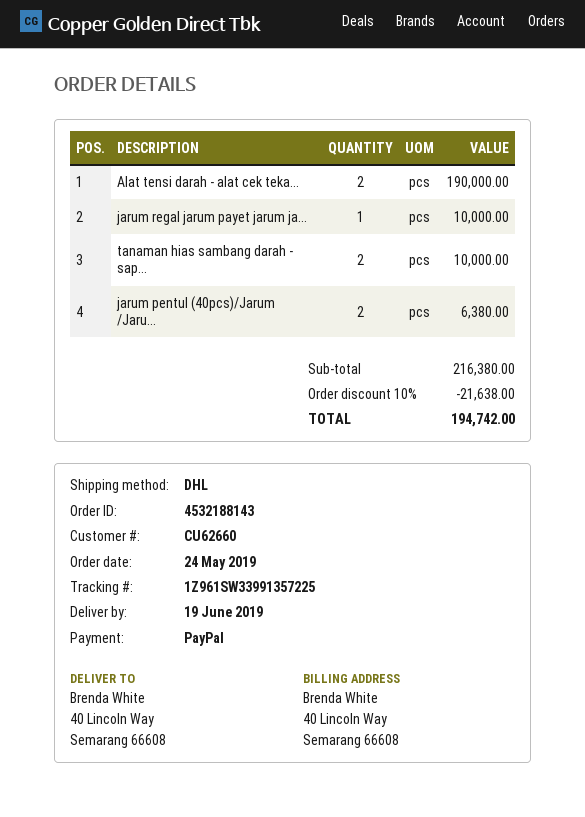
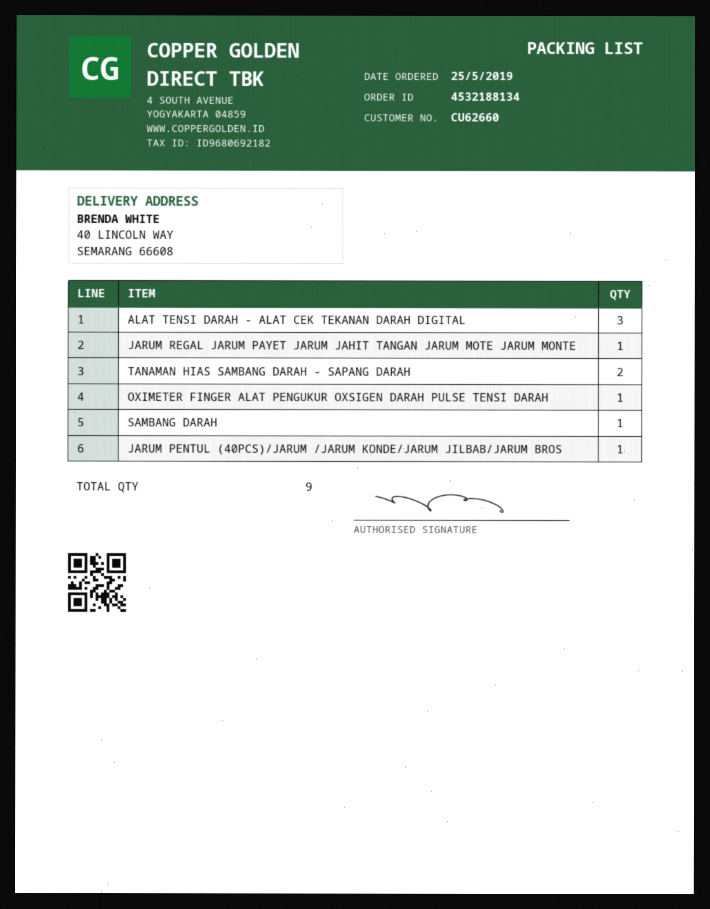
order number: 4532188143 -> 4532188134
order date: 2019-05-24 -> 2019-05-25
Alat tensi darah - alat cek teka...: 2 -> 3
jarum pentul (40pcs)/Jarum /Jaru...: 2 -> 1
OXIMETER FINGER ALAT PENGUKUR OXSIGEN DARAH PULSE TENSI DARAH: none -> 1
SAMBANG DARAH: none -> 1

